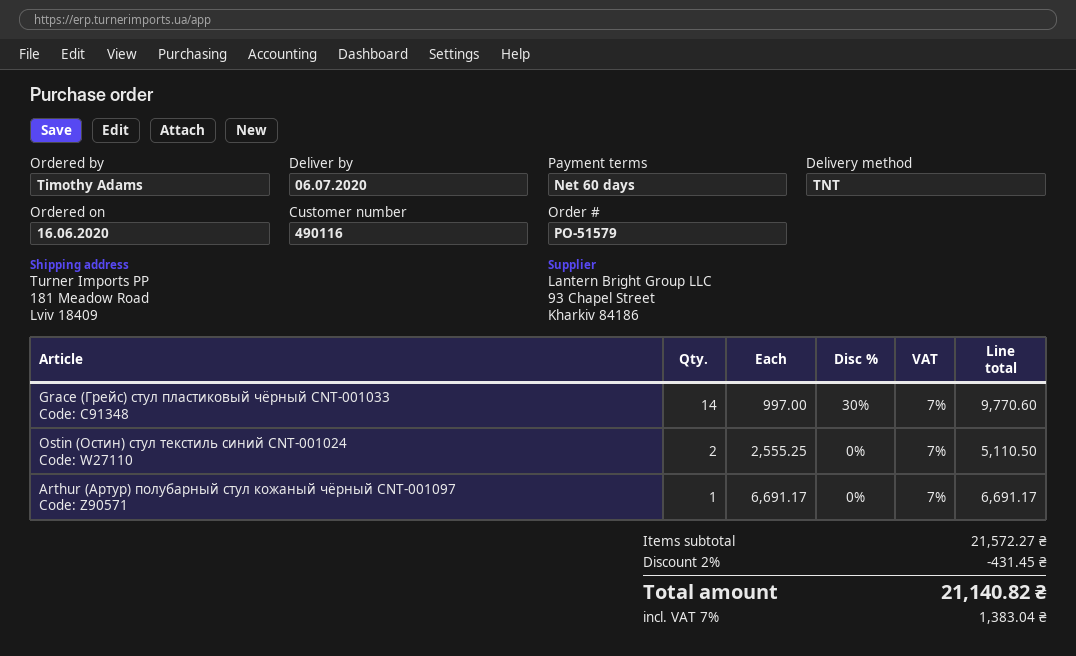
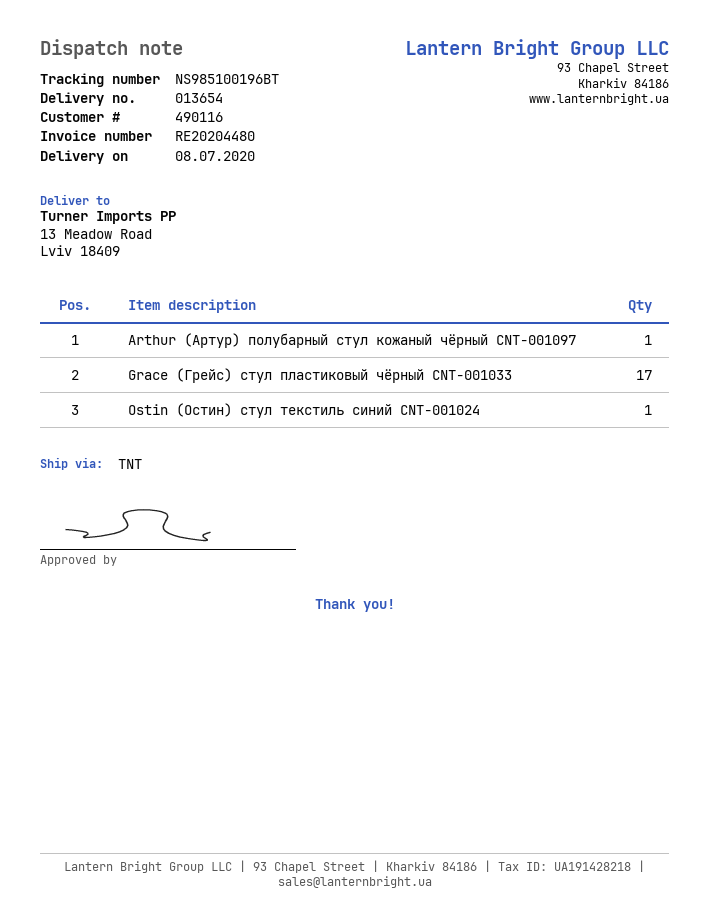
delivery date: 2020-07-06 -> 2020-07-08
ship to: 181 Meadow Road, Lviv 18409 -> 13 Meadow Road, Lviv 18409
Grace (Грейс) стул пластиковый чёрный CNT-001033: 14 -> 17
Ostin (Остин) стул текстиль синий CNT-001024: 2 -> 1

